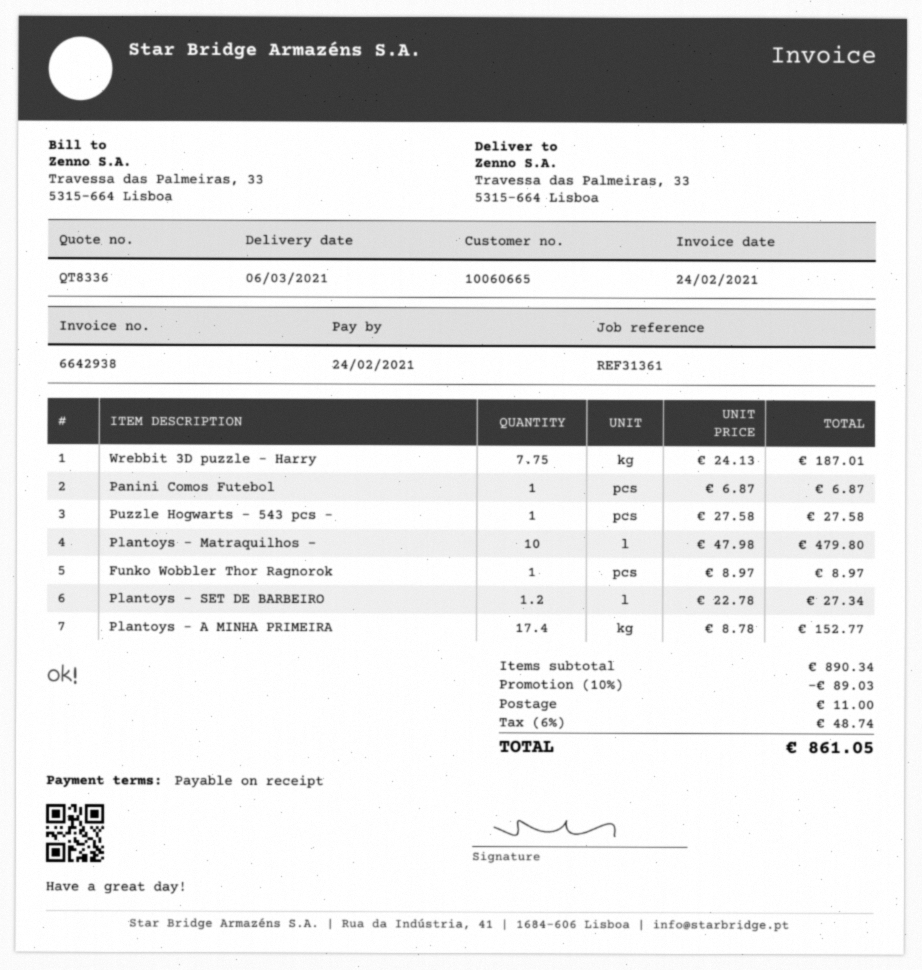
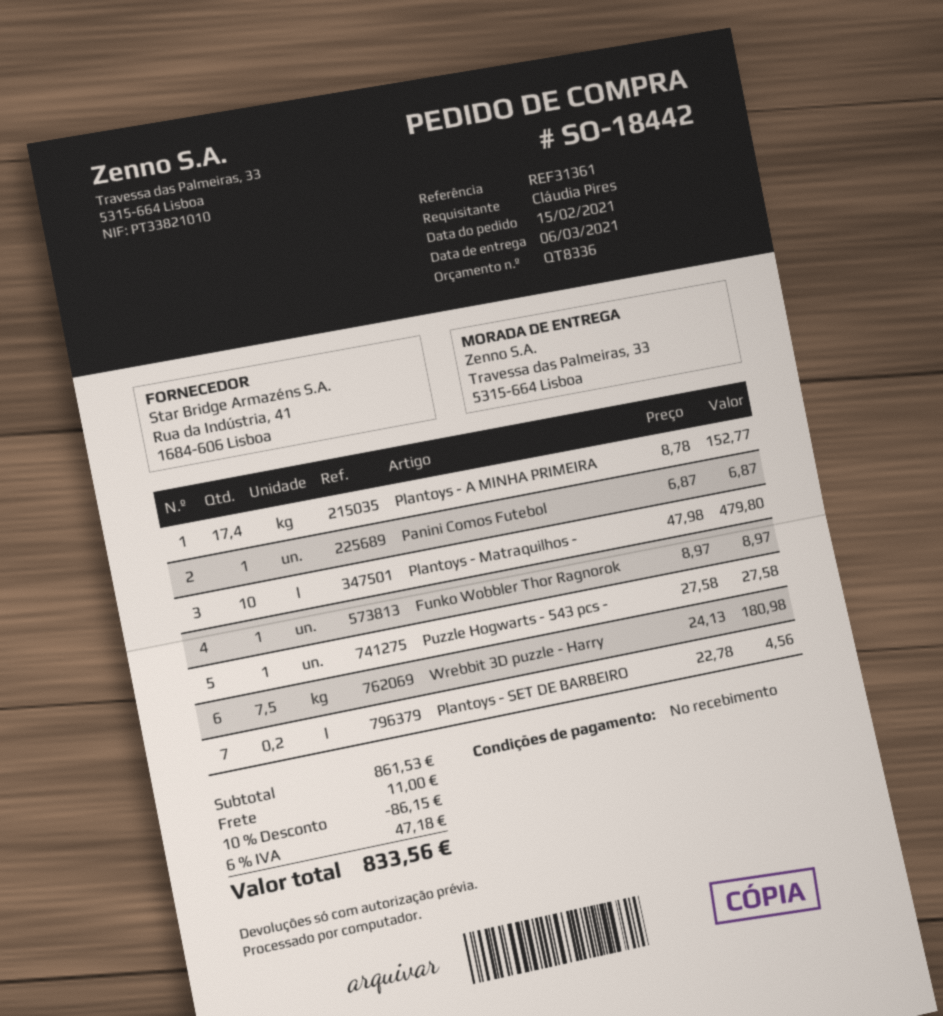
Wrebbit 3D puzzle - Harry: 7.75 x 24.13 = 187.01 -> 7.5 x 24.13 = 180.98
Plantoys - SET DE BARBEIRO: 1.2 x 22.78 = 27.34 -> 0.2 x 22.78 = 4.56
subtotal: 890.34 -> 861.53
discount: 10% = 89.03 -> 10% = 86.15
tax: 6% = 48.74 -> 6% = 47.18
total: 861.05 -> 833.56

